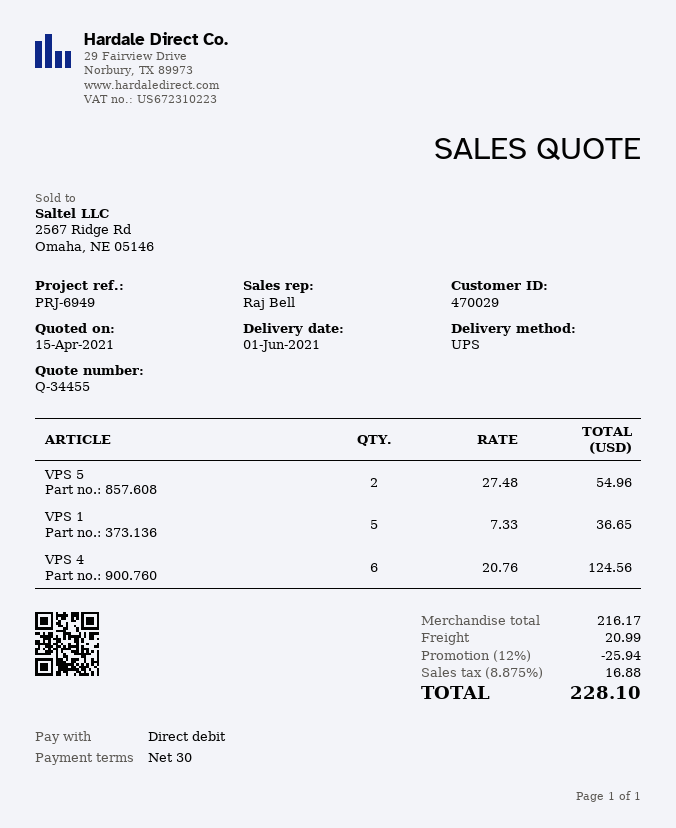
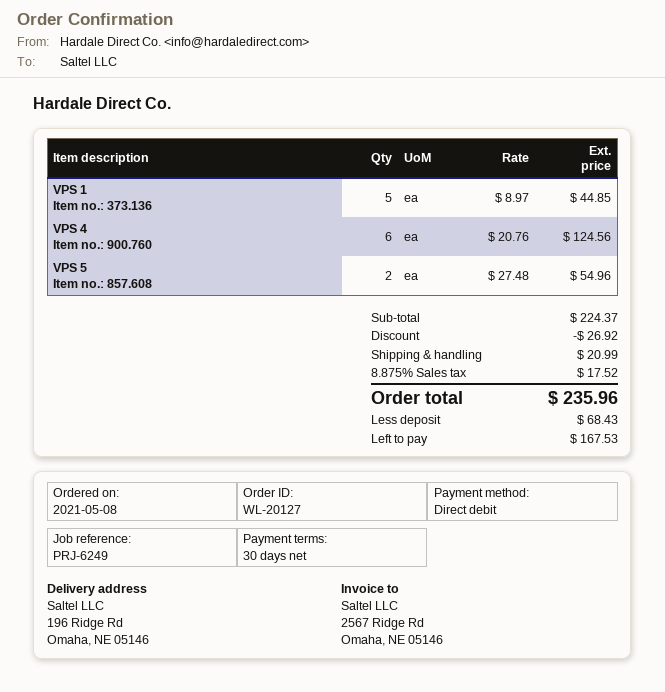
reference: PRJ-6949 -> PRJ-6249
VPS 1: 5 x 7.33 = 36.65 -> 5 x 8.97 = 44.85
subtotal: 216.17 -> 224.37
discount: 25.94 -> 26.92
tax: 8.875% = 16.88 -> 8.875% = 17.52
total: 228.10 -> 235.96

